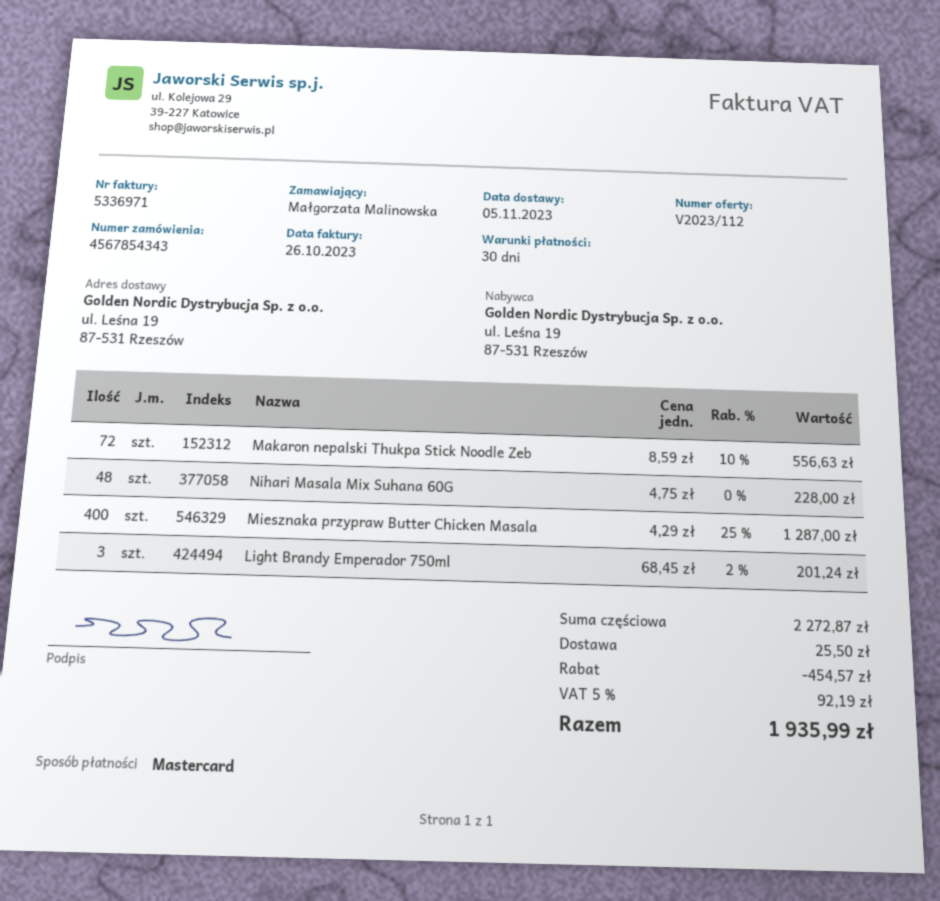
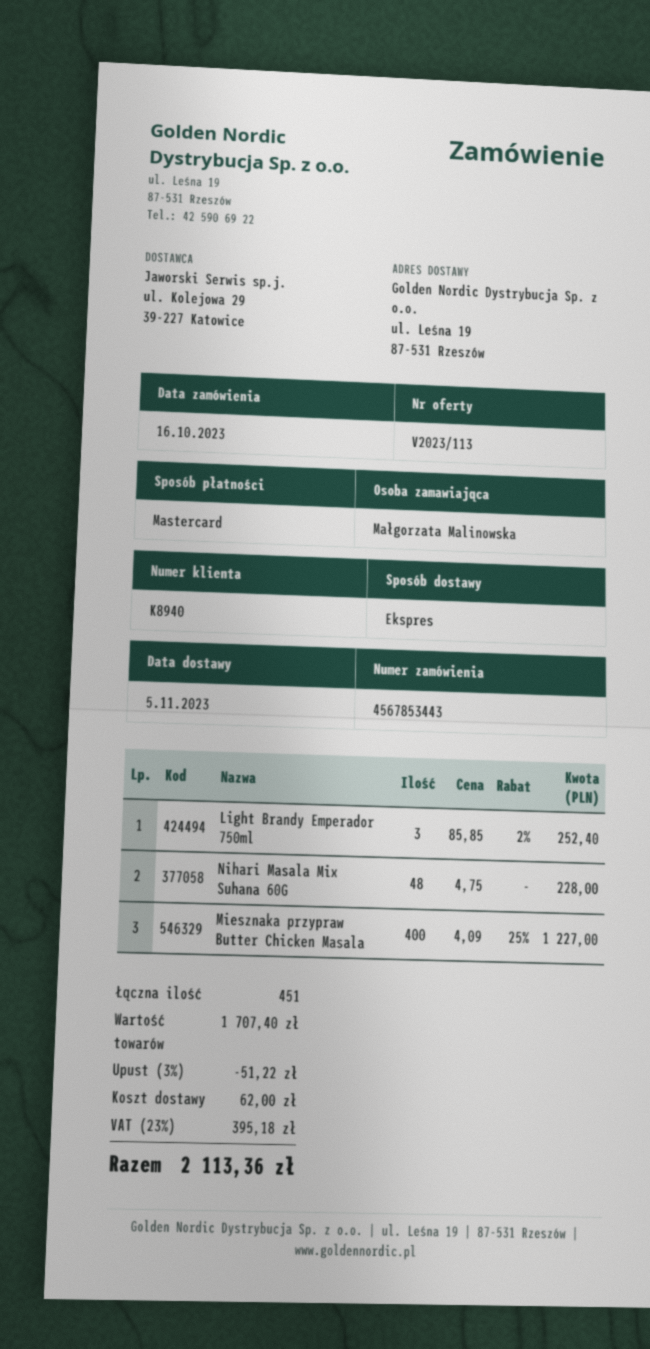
quote number: V2023/112 -> V2023/113
order number: 4567854343 -> 4567853443
Makaron nepalski Thukpa Stick Noodle Zeb: 72 x 8.59 - 10% = 556.63 -> none
Miesznaka przypraw Butter Chicken Masala: 400 x 4.29 - 25% = 1287.00 -> 400 x 4.09 - 25% = 1227.00
Light Brandy Emperador 750ml: 3 x 68.45 - 2% = 201.24 -> 3 x 85.85 - 2% = 252.40
subtotal: 2272.87 -> 1707.40
discount: 454.57 -> 51.22
shipping: 25.50 -> 62.00
tax: 5% = 92.19 -> 23% = 395.18
total: 1935.99 -> 2113.36

